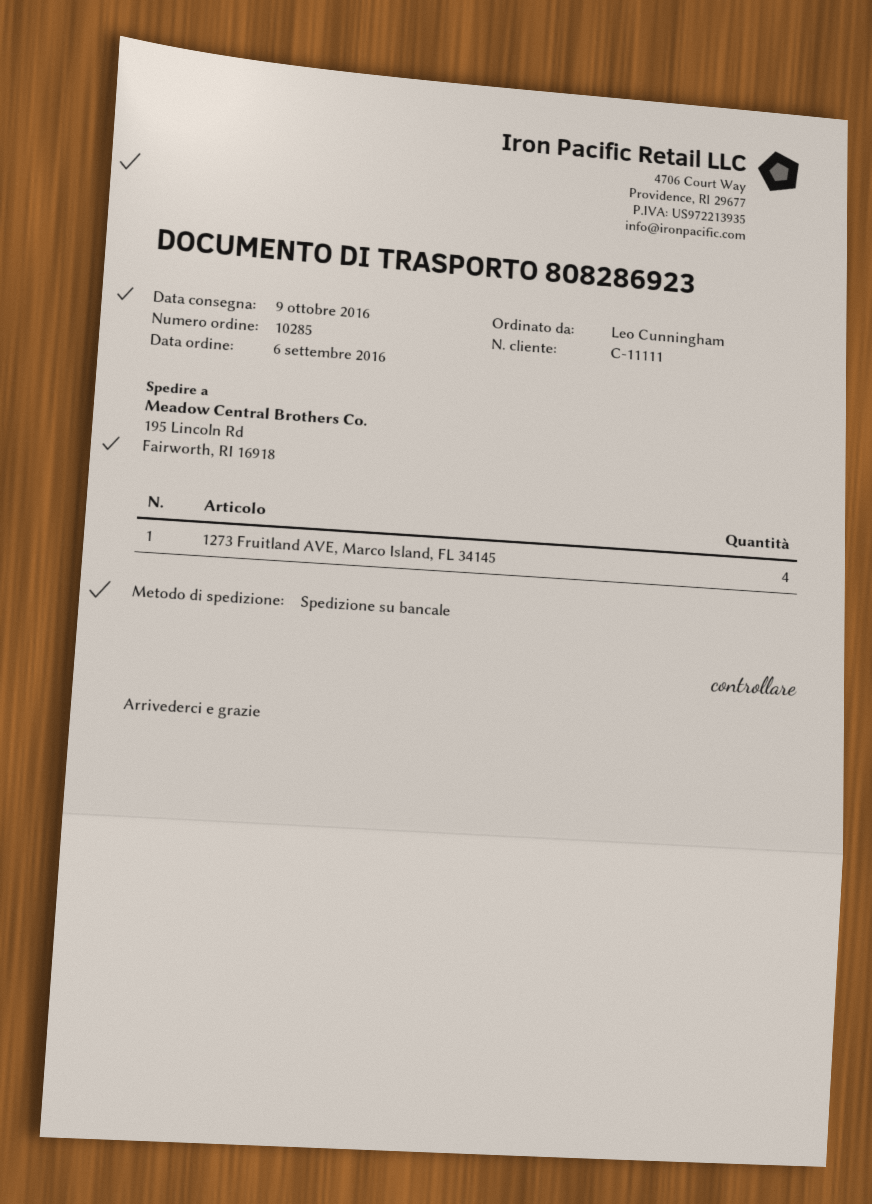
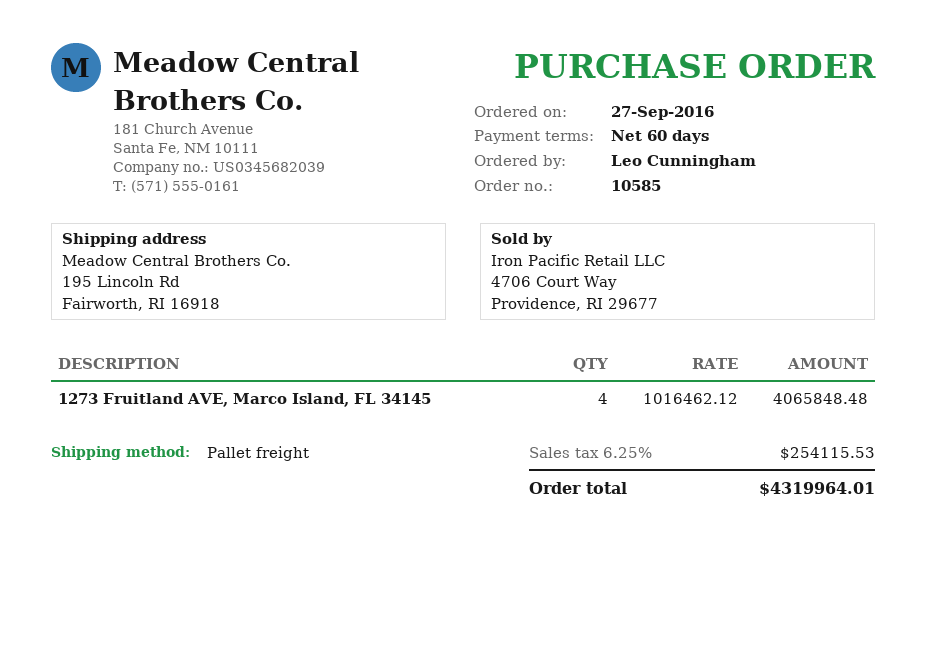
order number: 10285 -> 10585
order date: 2016-09-06 -> 2016-09-27

